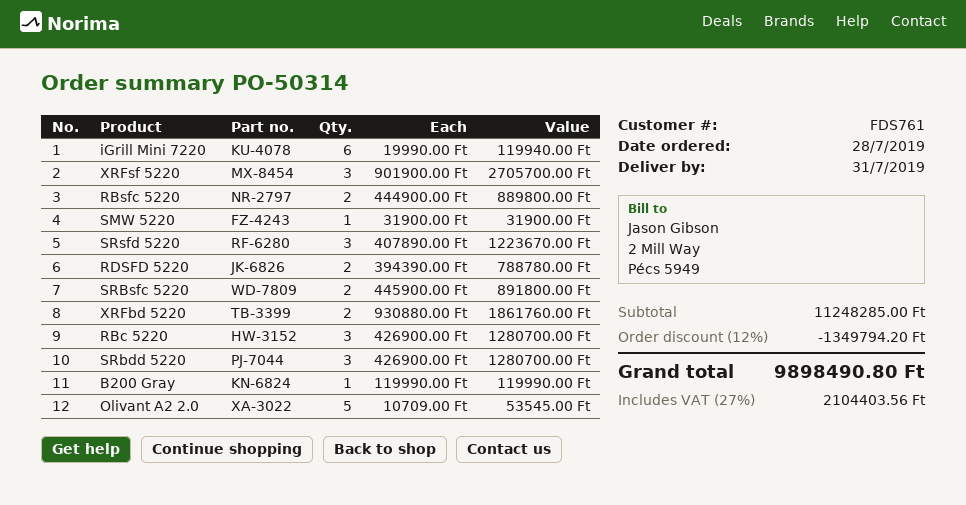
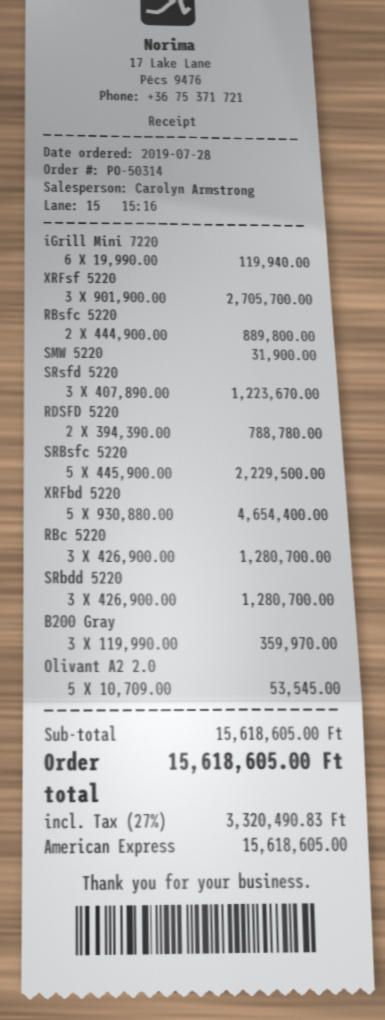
SRBsfc 5220: 2 x 445900.00 = 891800.00 -> 5 x 445900.00 = 2229500.00
XRFbd 5220: 2 x 930880.00 = 1861760.00 -> 5 x 930880.00 = 4654400.00
B200 Gray: 1 x 119990.00 = 119990.00 -> 3 x 119990.00 = 359970.00
subtotal: 11248285.00 -> 15618605.00
discount: 12% = 1349794.20 -> none
tax: 27% = 2104403.56 -> 27% = 3320490.83
total: 9898490.80 -> 15618605.00

